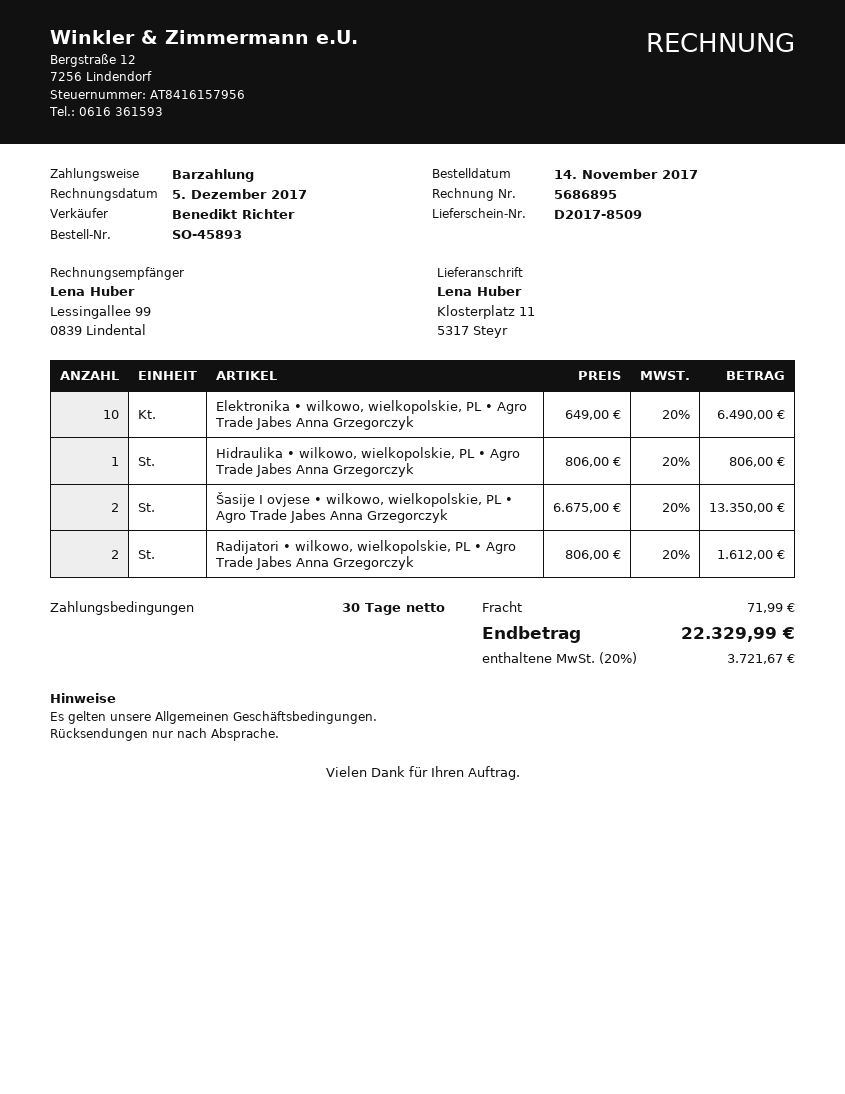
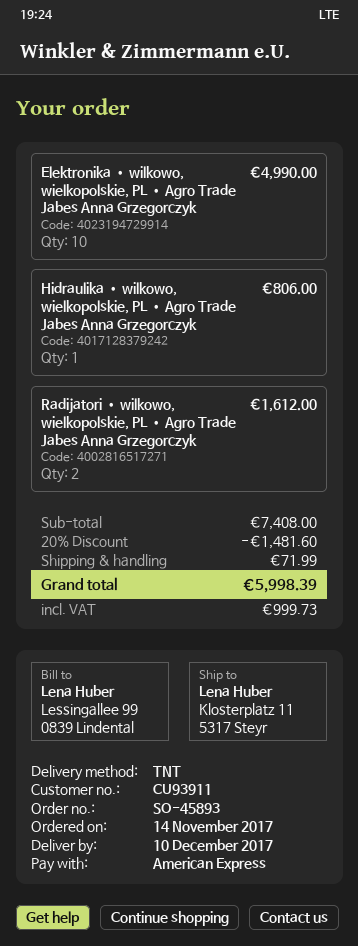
payment method: cash -> American Express
Elektronika • wilkowo, wielkopolskie, PL • Agro Trade Jabes Anna Grzegorczyk: 10 for 6490.00 -> 10 for 4990.00
Šasije I ovjese • wilkowo, wielkopolskie, PL • Agro Trade Jabes Anna Grzegorczyk: 2 for 13350.00 -> none
discount: none -> 20% = 1481.60
tax: 3721.67 -> 999.73
total: 22329.99 -> 5998.39

